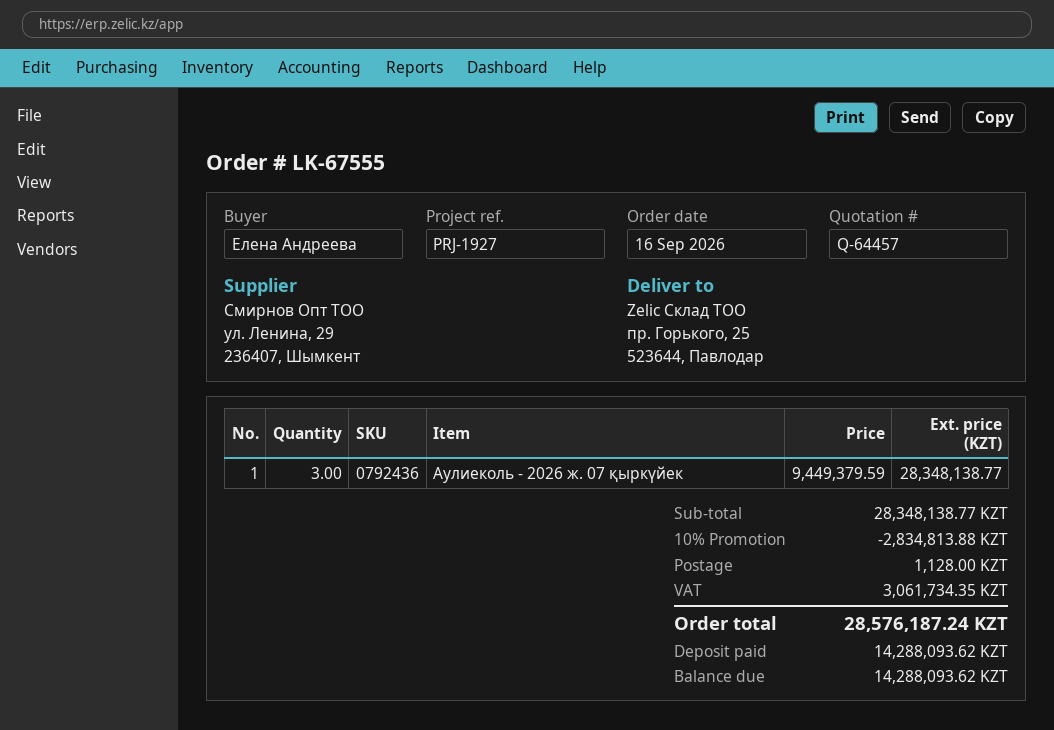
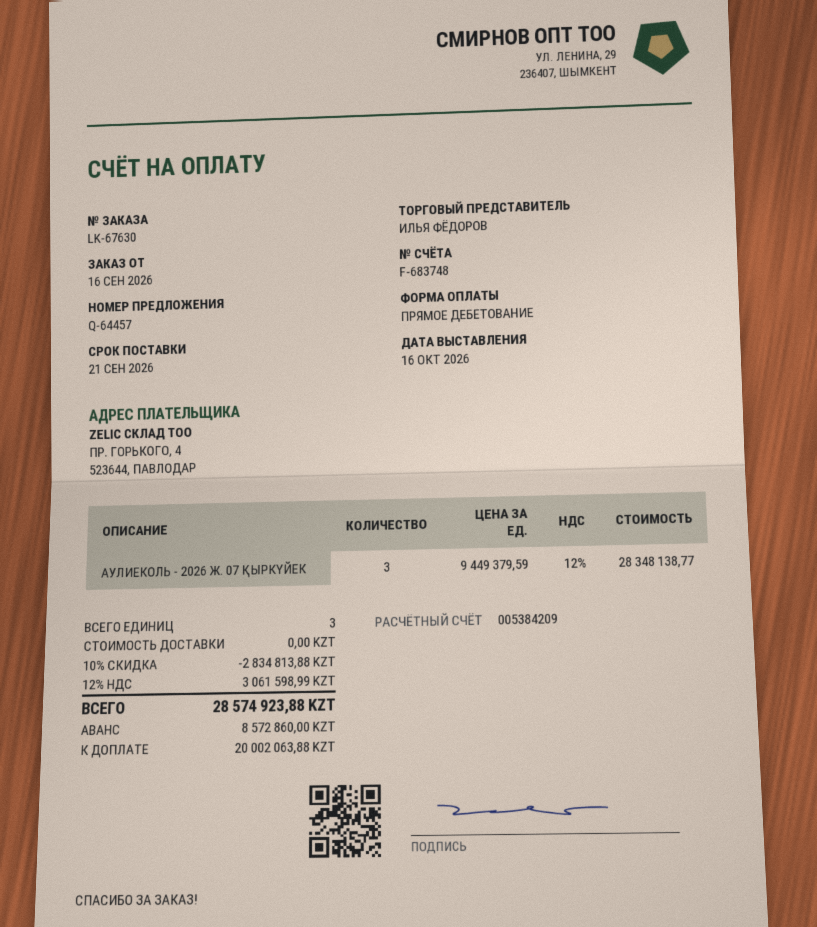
order number: LK-67555 -> LK-67630
shipping: 1128.00 -> 0.00
tax: 3061734.35 -> 3061598.99
total: 28576187.24 -> 28574923.88
deposit: 14288093.62 -> 8572860.00
balance: 14288093.62 -> 20002063.88

